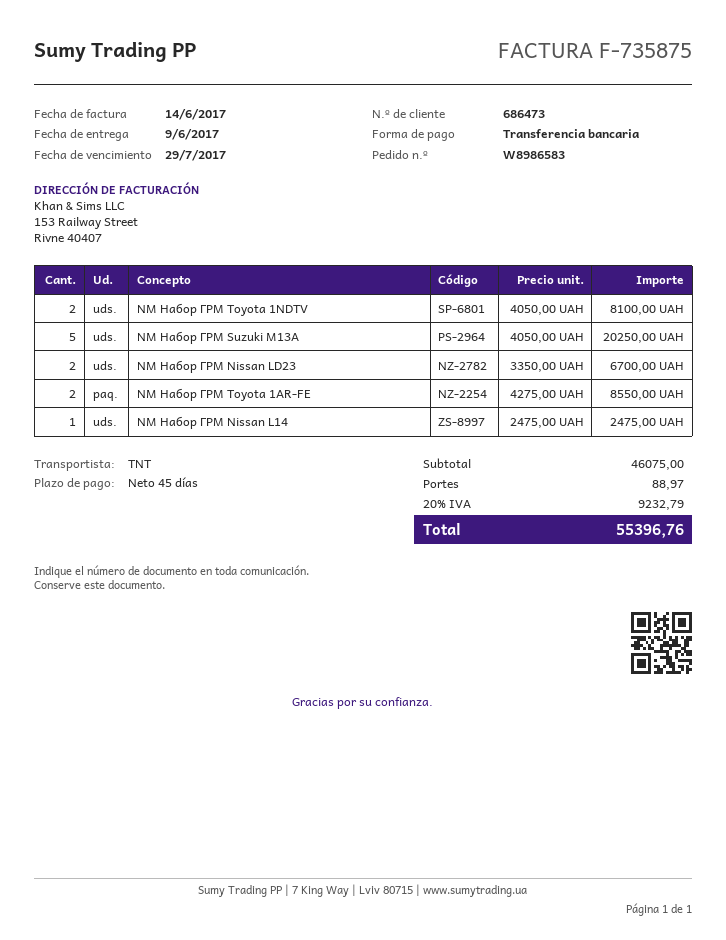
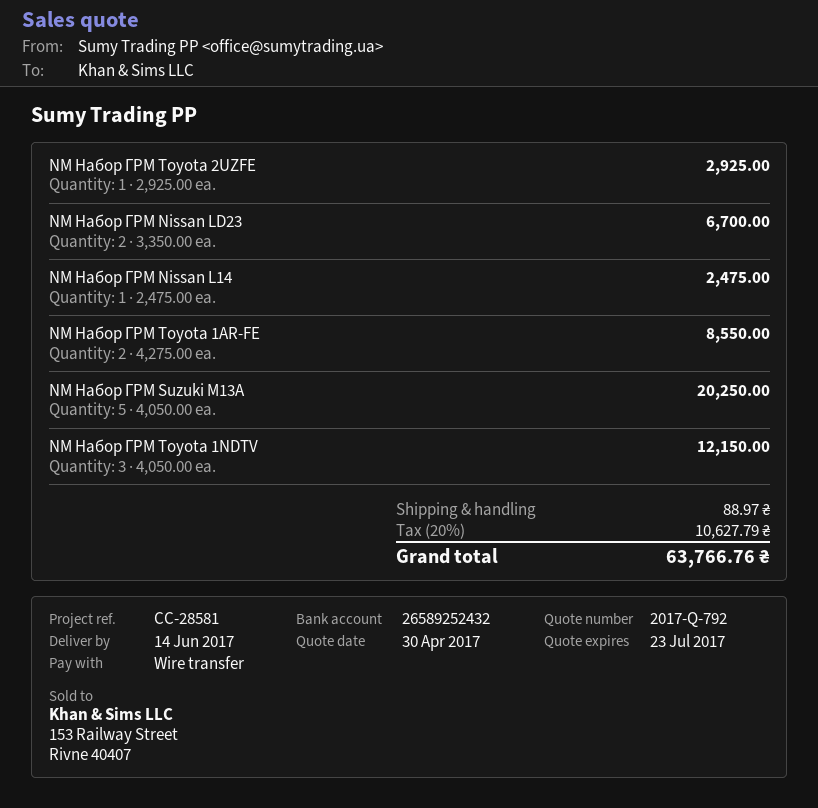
delivery date: 2017-06-09 -> 2017-06-14
NM Набор ГРМ Toyota 1NDTV: 2 x 4050.00 = 8100.00 -> 3 x 4050.00 = 12150.00
NM Набор ГРМ Toyota 2UZFE: none -> 1 x 2925.00 = 2925.00
tax: 20% = 9232.79 -> 20% = 10627.79
total: 55396.76 -> 63766.76

